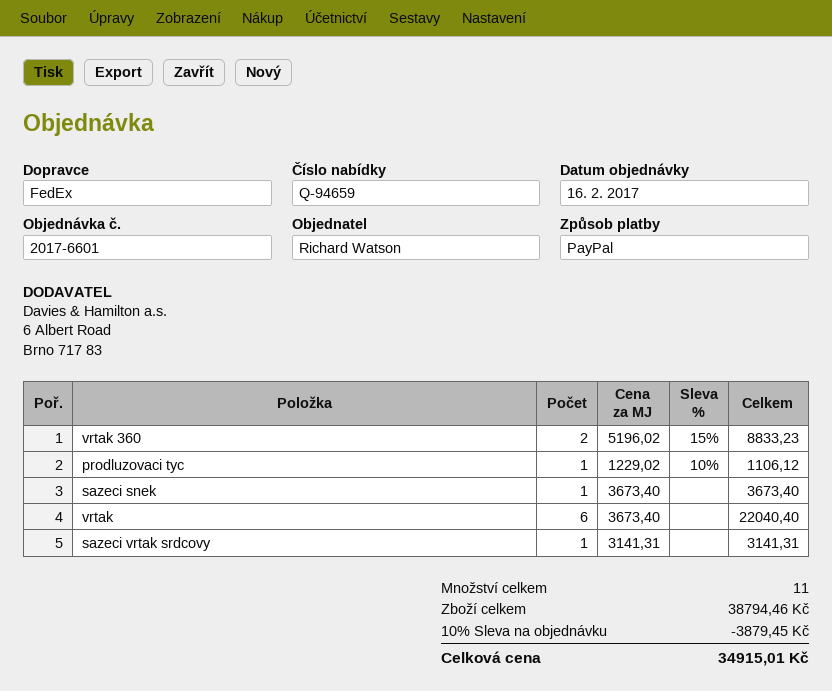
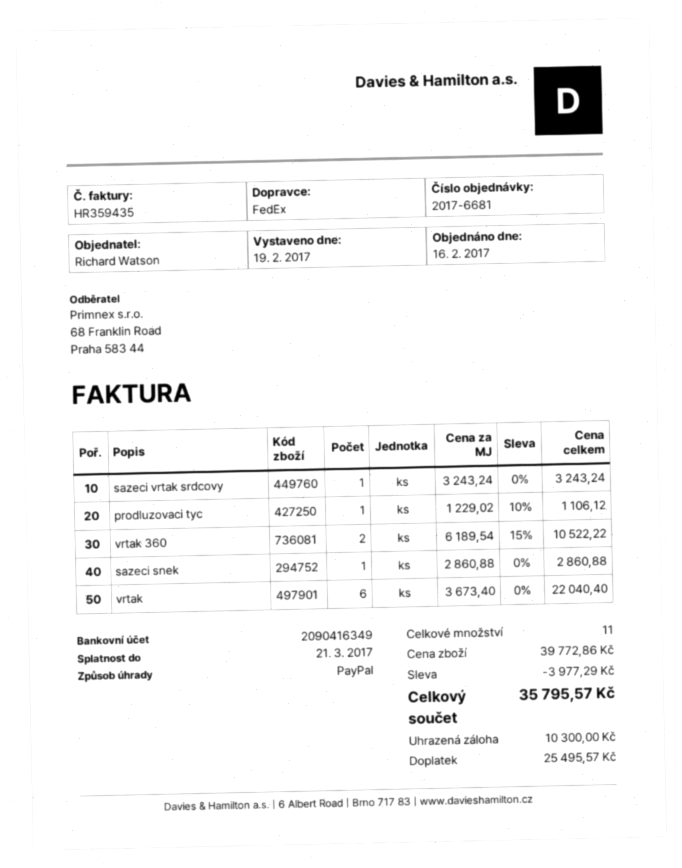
order number: 2017-6601 -> 2017-6681
vrtak 360: 2 x 5196.02 - 15% = 8833.23 -> 2 x 6189.54 - 15% = 10522.22
sazeci snek: 1 x 3673.40 = 3673.40 -> 1 x 2860.88 = 2860.88
sazeci vrtak srdcovy: 1 x 3141.31 = 3141.31 -> 1 x 3243.24 = 3243.24
subtotal: 38794.46 -> 39772.86
discount: 3879.45 -> 3977.29
total: 34915.01 -> 35795.57

